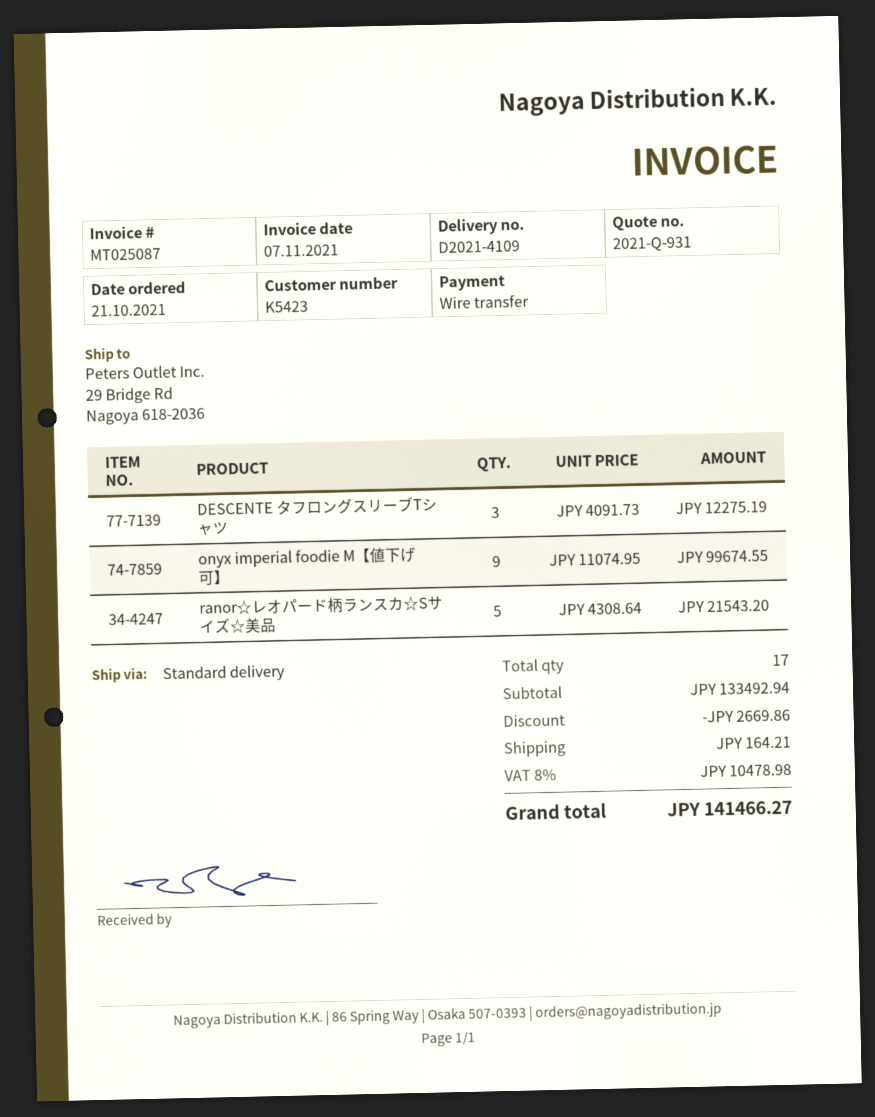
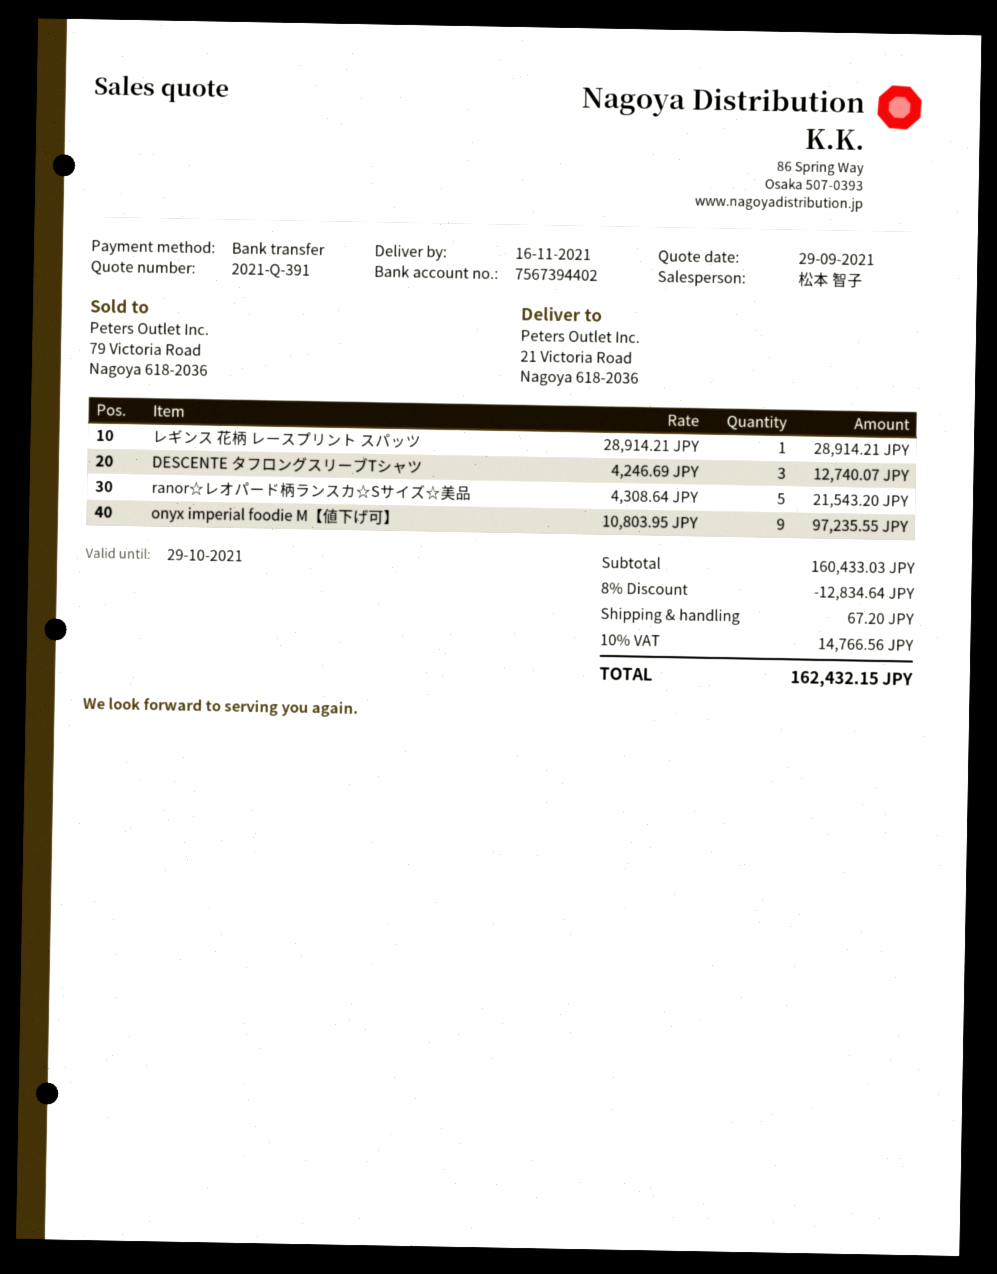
quote number: 2021-Q-931 -> 2021-Q-391
ship to: 29 Bridge Rd, Nagoya 618-2036 -> 21 Victoria Road, Nagoya 618-2036
DESCENTE タフロングスリーブTシャツ: 3 x 4091.73 = 12275.19 -> 3 x 4246.69 = 12740.07
onyx imperial foodie M【値下げ可】: 9 x 11074.95 = 99674.55 -> 9 x 10803.95 = 97235.55
レギンス 花柄 レースプリント スパッツ: none -> 1 x 28914.21 = 28914.21
subtotal: 133492.94 -> 160433.03
discount: 2669.86 -> 12834.64
shipping: 164.21 -> 67.20
tax: 8% = 10478.98 -> 10% = 14766.56
total: 141466.27 -> 162432.15

